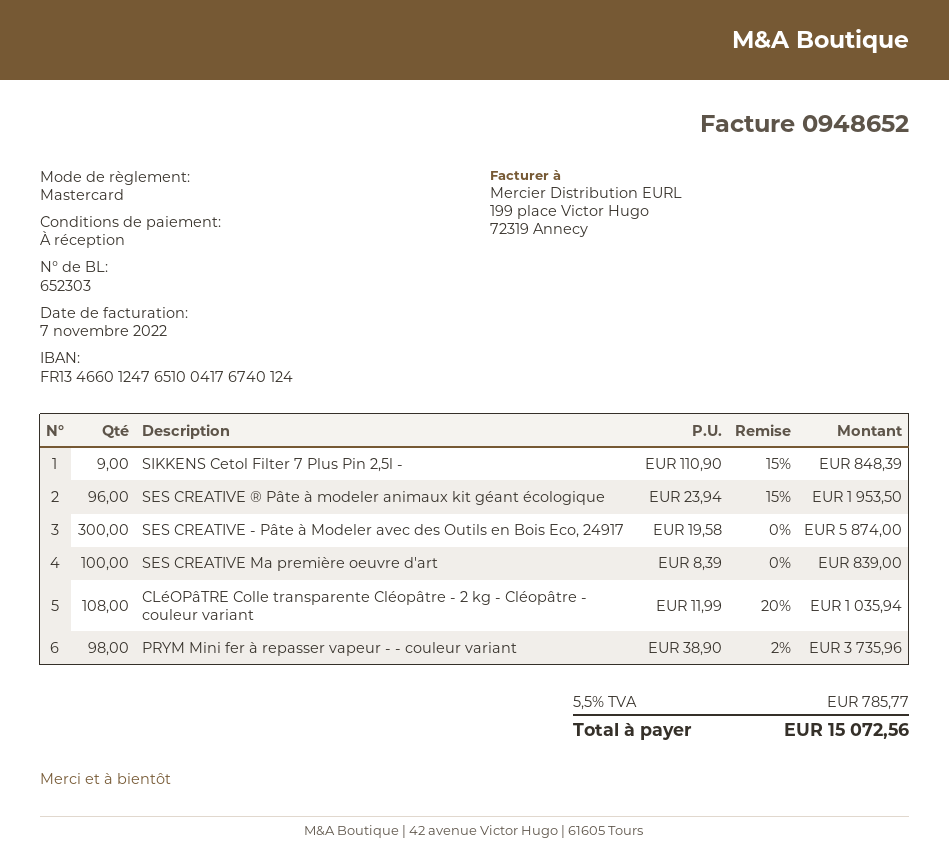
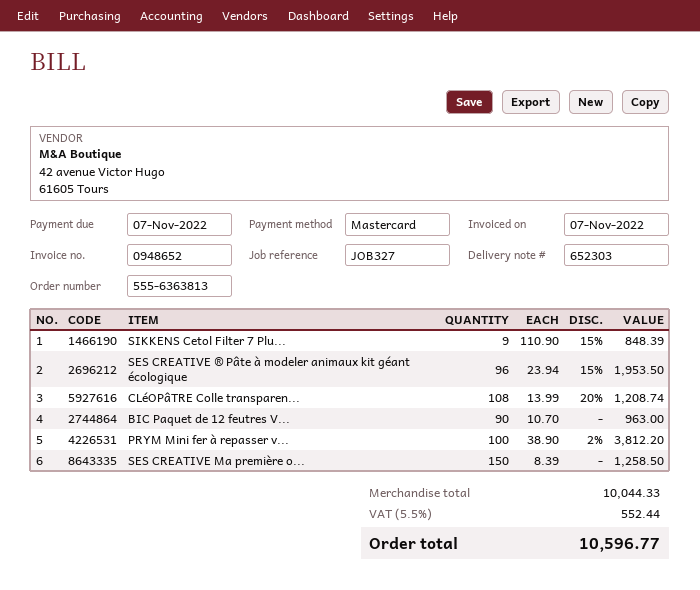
SES CREATIVE - Pâte à Modeler avec des Outils en Bois Eco, 24917: 300 x 19.58 = 5874.00 -> none
SES CREATIVE Ma première oeuvre d'art: 100 x 8.39 = 839.00 -> 150 x 8.39 = 1258.50
CLéOPâTRE Colle transparente Cléopâtre - 2 kg - Cléopâtre - couleur variant: 108 x 11.99 - 20% = 1035.94 -> 108 x 13.99 - 20% = 1208.74
PRYM Mini fer à repasser vapeur - - couleur variant: 98 x 38.90 - 2% = 3735.96 -> 100 x 38.90 - 2% = 3812.20
BIC Paquet de 12 feutres V...: none -> 90 x 10.70 = 963.00
tax: 5.5% = 785.77 -> 5.5% = 552.44
total: 15072.56 -> 10596.77

